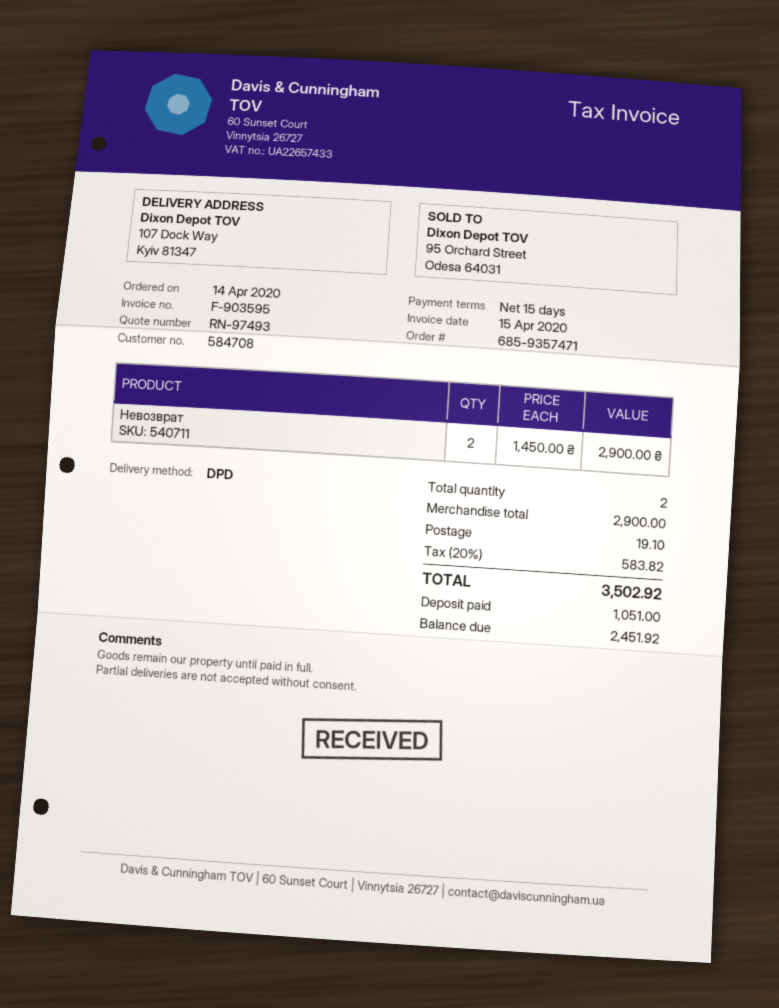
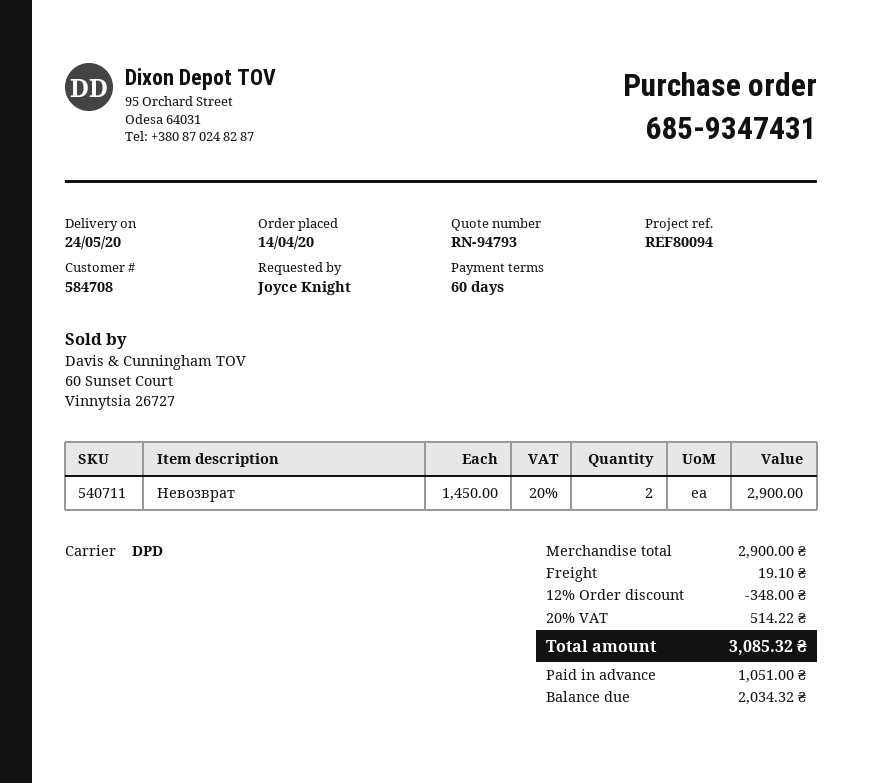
quote number: RN-97493 -> RN-94793
order number: 685-9357471 -> 685-9347431
payment terms: 15 days -> 60 days
discount: none -> 12% = 348.00
tax: 20% = 583.82 -> 20% = 514.22
total: 3502.92 -> 3085.32
balance: 2451.92 -> 2034.32

